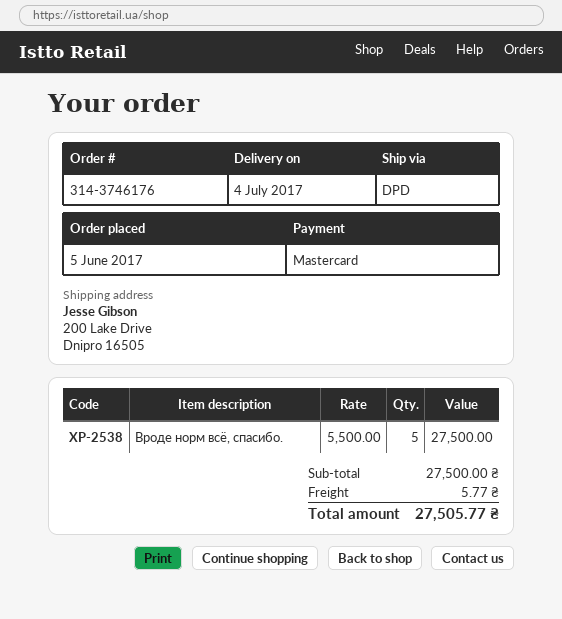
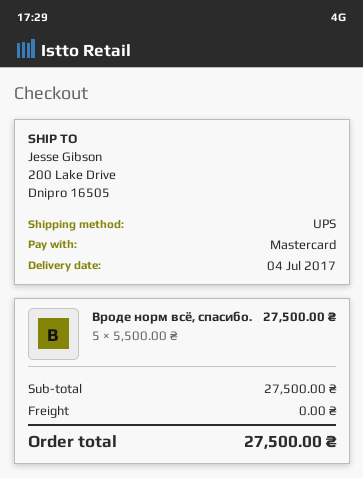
shipping method: DPD -> UPS
shipping: 5.77 -> 0.00
total: 27505.77 -> 27500.00

